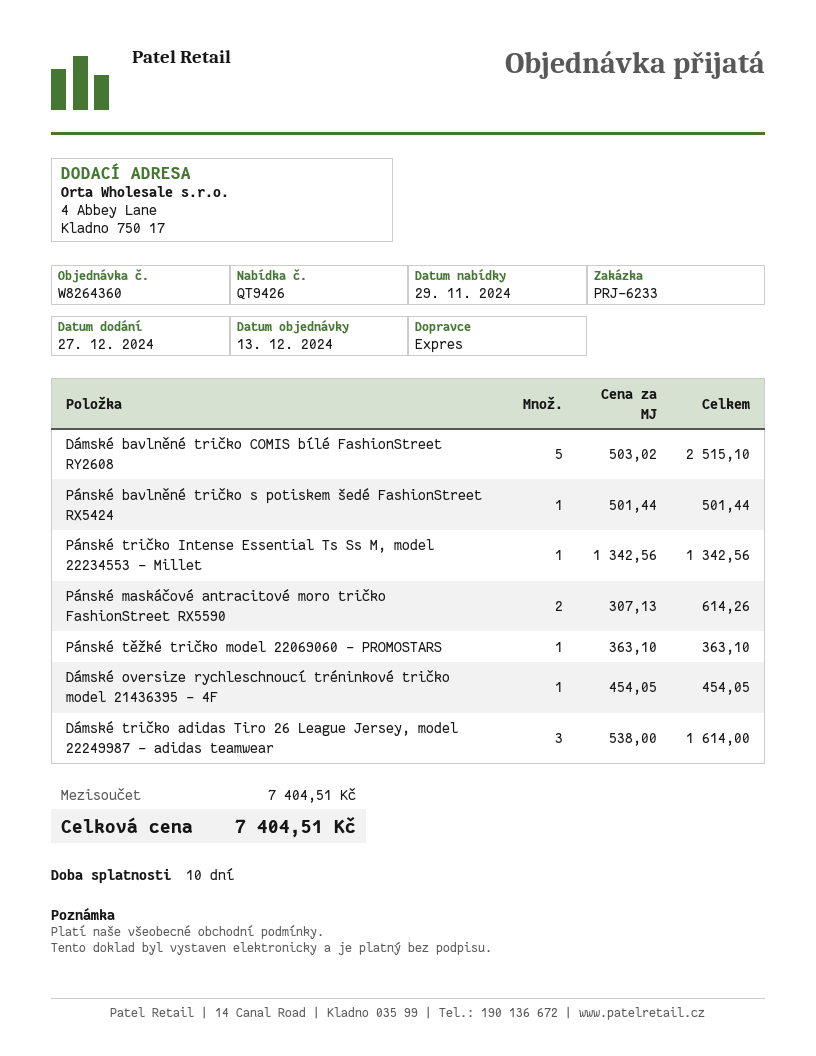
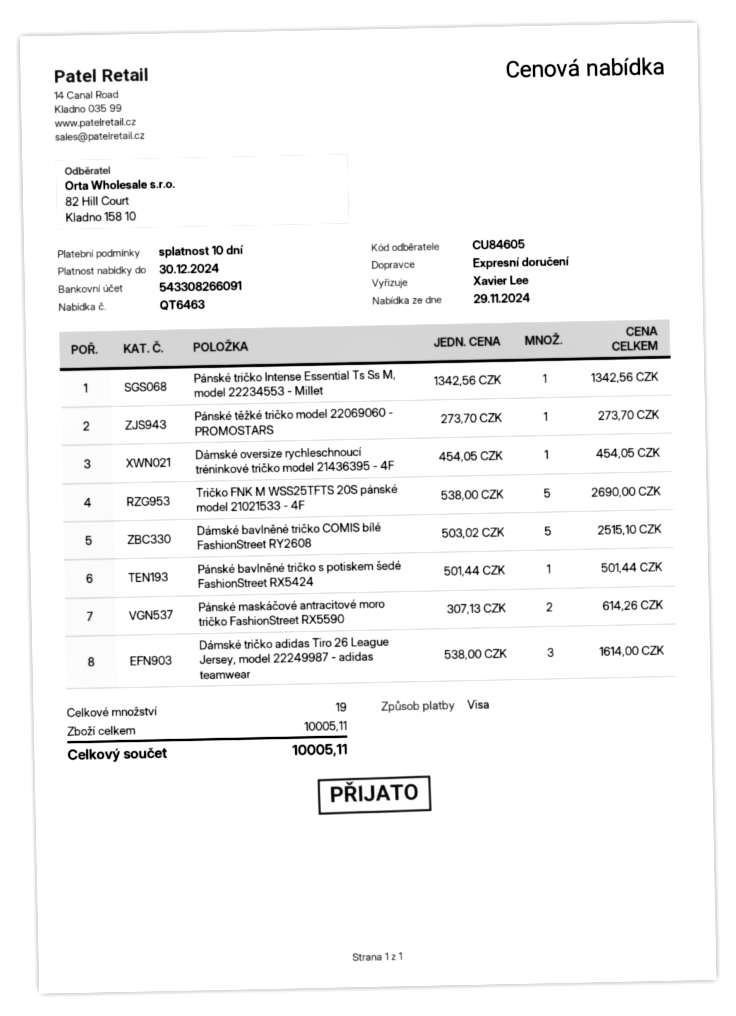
quote number: QT9426 -> QT6463
Pánské těžké tričko model 22069060 - PROMOSTARS: 1 x 363.10 = 363.10 -> 1 x 273.70 = 273.70
Tričko FNK M WSS25TFTS 20S pánské model 21021533 - 4F: none -> 5 x 538.00 = 2690.00
subtotal: 7404.51 -> 10005.11
total: 7404.51 -> 10005.11

